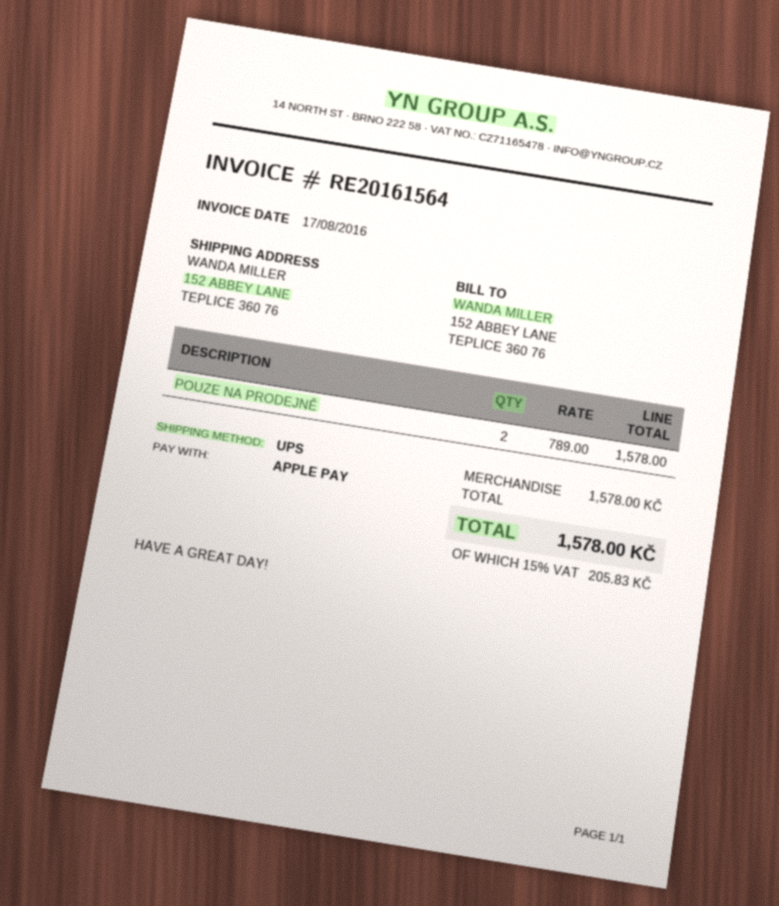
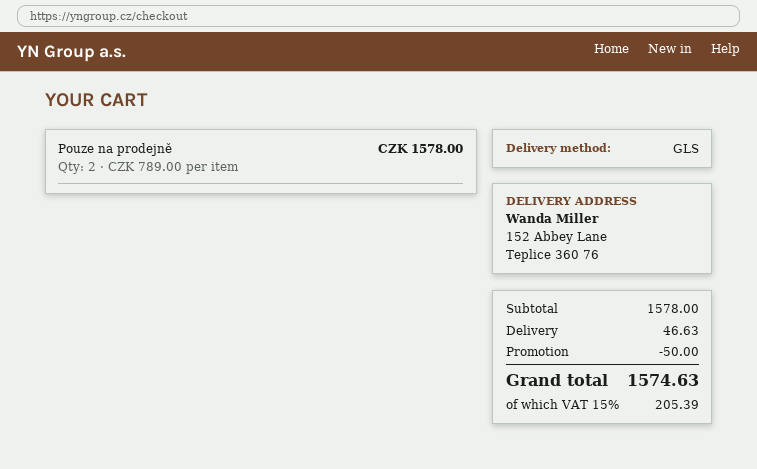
shipping method: UPS -> GLS
discount: none -> 50.00
shipping: none -> 46.63
tax: 15% = 205.83 -> 15% = 205.39
total: 1578.00 -> 1574.63

